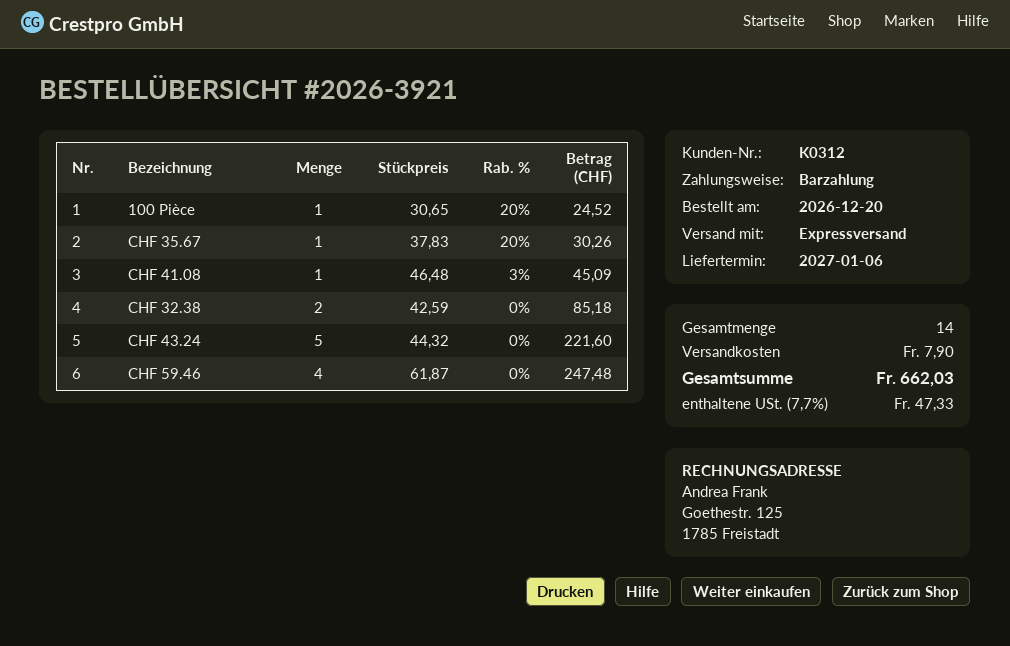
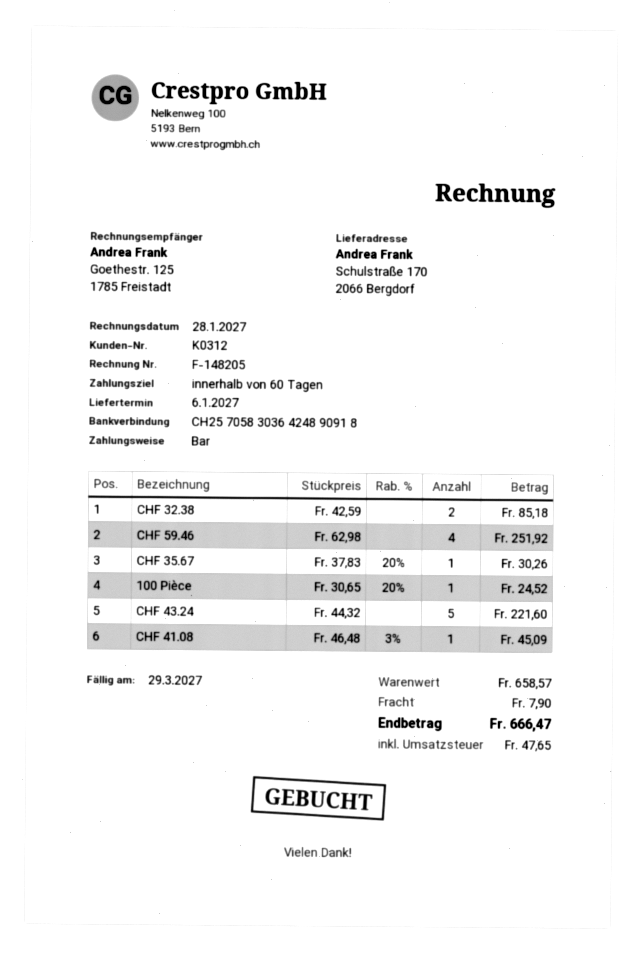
CHF 59.46: 4 x 61.87 = 247.48 -> 4 x 62.98 = 251.92
tax: 47.33 -> 47.65
total: 662.03 -> 666.47

